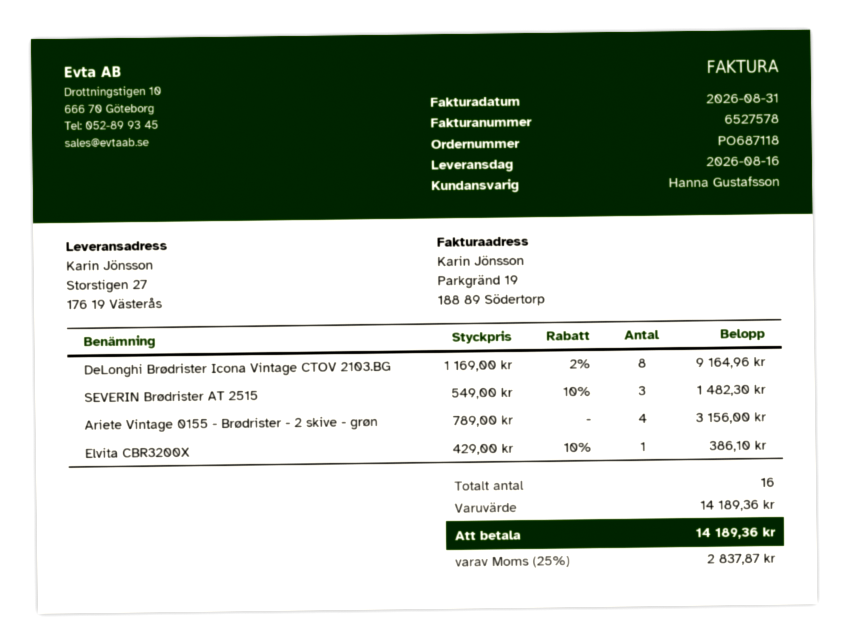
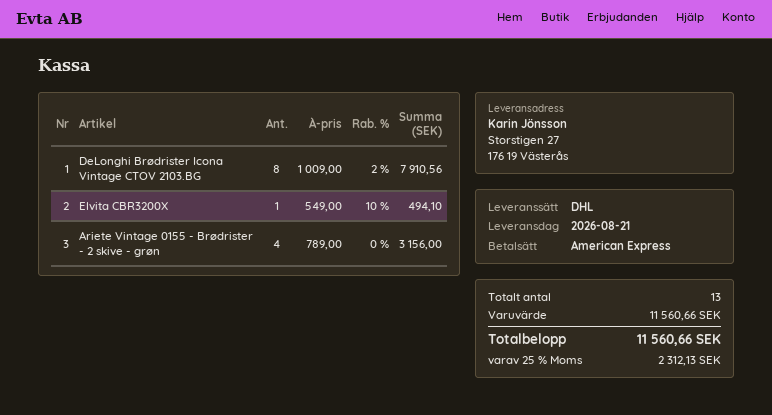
delivery date: 2026-08-16 -> 2026-08-21
DeLonghi Brødrister Icona Vintage CTOV 2103.BG: 8 x 1169.00 - 2% = 9164.96 -> 8 x 1009.00 - 2% = 7910.56
SEVERIN Brødrister AT 2515: 3 x 549.00 - 10% = 1482.30 -> none
Elvita CBR3200X: 1 x 429.00 - 10% = 386.10 -> 1 x 549.00 - 10% = 494.10
total quantity: 16 -> 13
subtotal: 14189.36 -> 11560.66
tax: 25% = 2837.87 -> 25% = 2312.13
total: 14189.36 -> 11560.66

